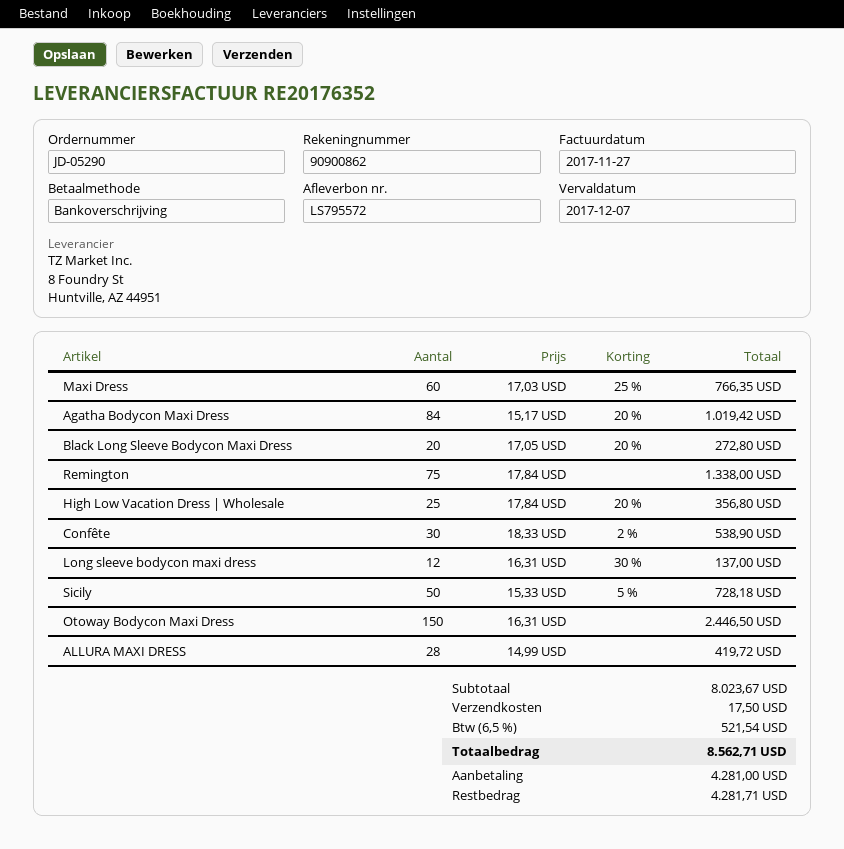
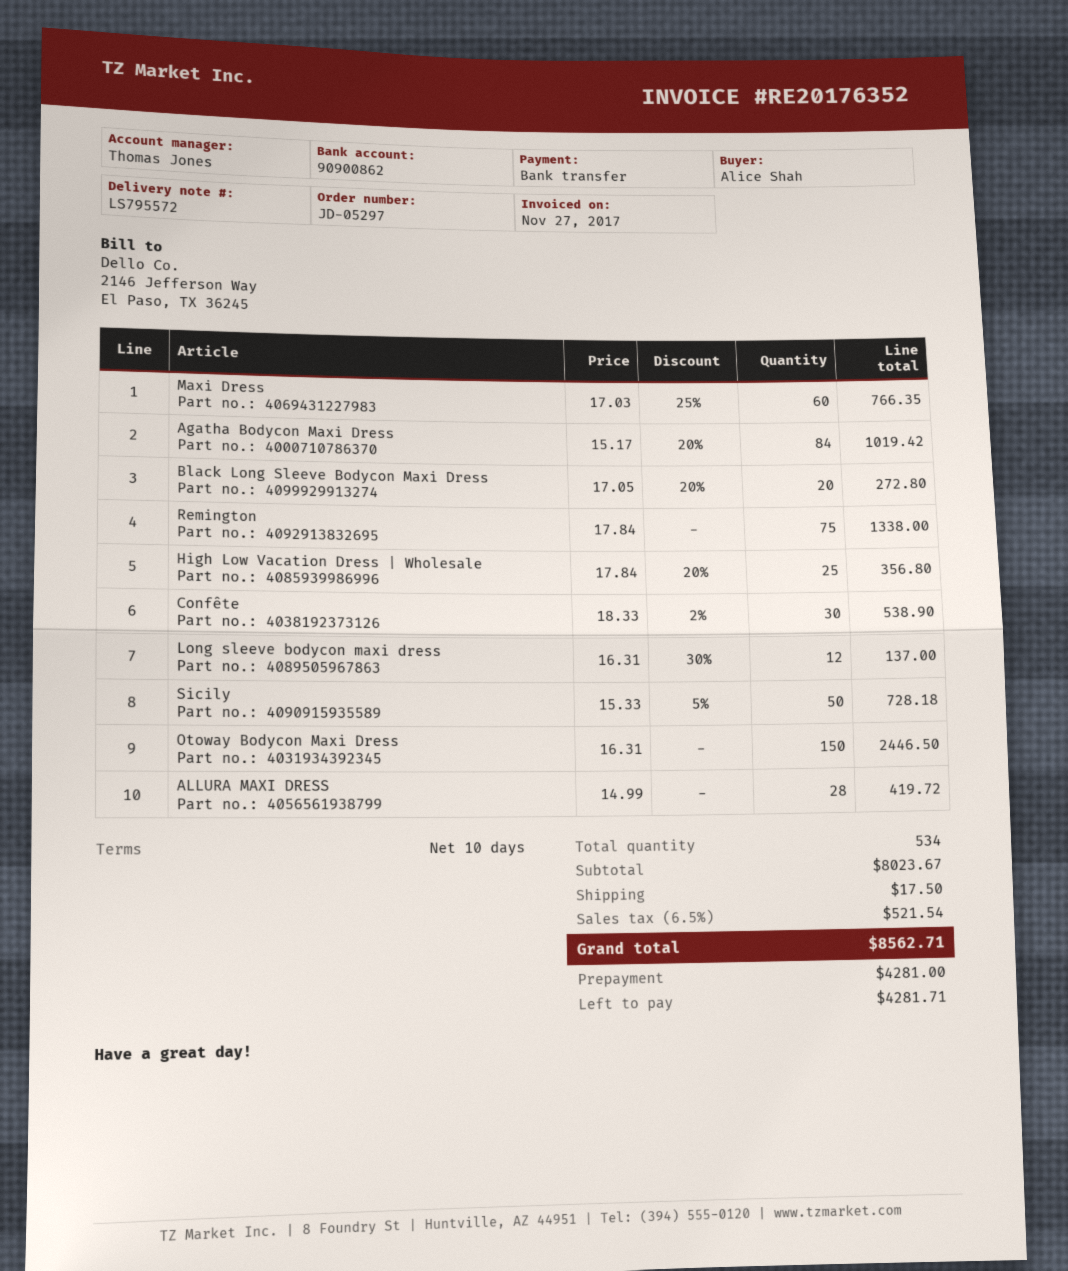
order number: JD-05290 -> JD-05297

